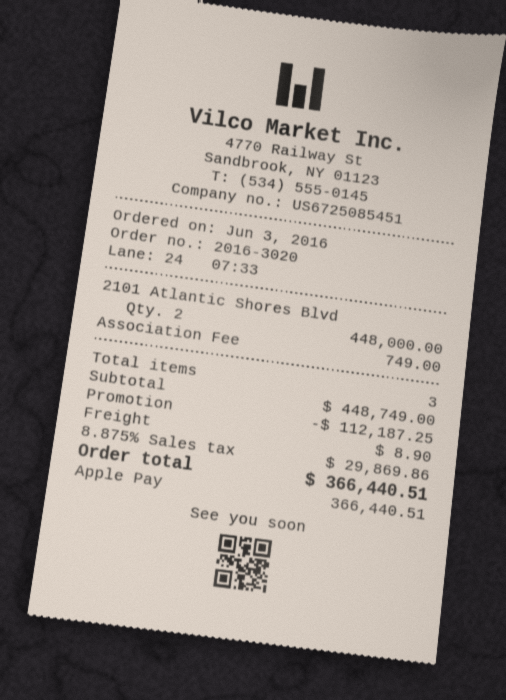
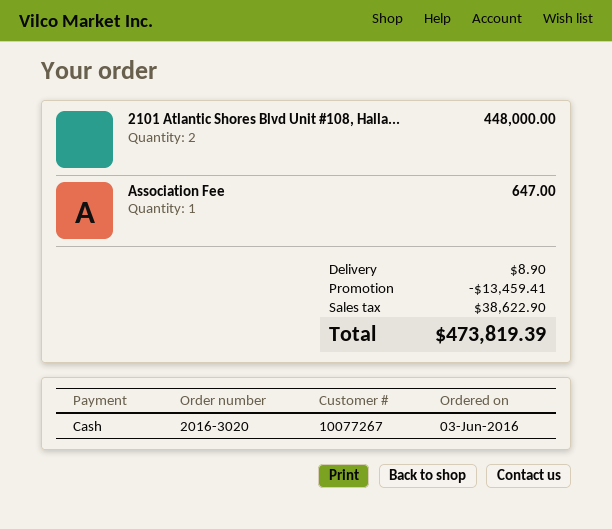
payment method: Apple Pay -> cash
Association Fee: 1 for 749.00 -> 1 for 647.00
discount: 112187.25 -> 13459.41
tax: 29869.86 -> 38622.90
total: 366440.51 -> 473819.39

